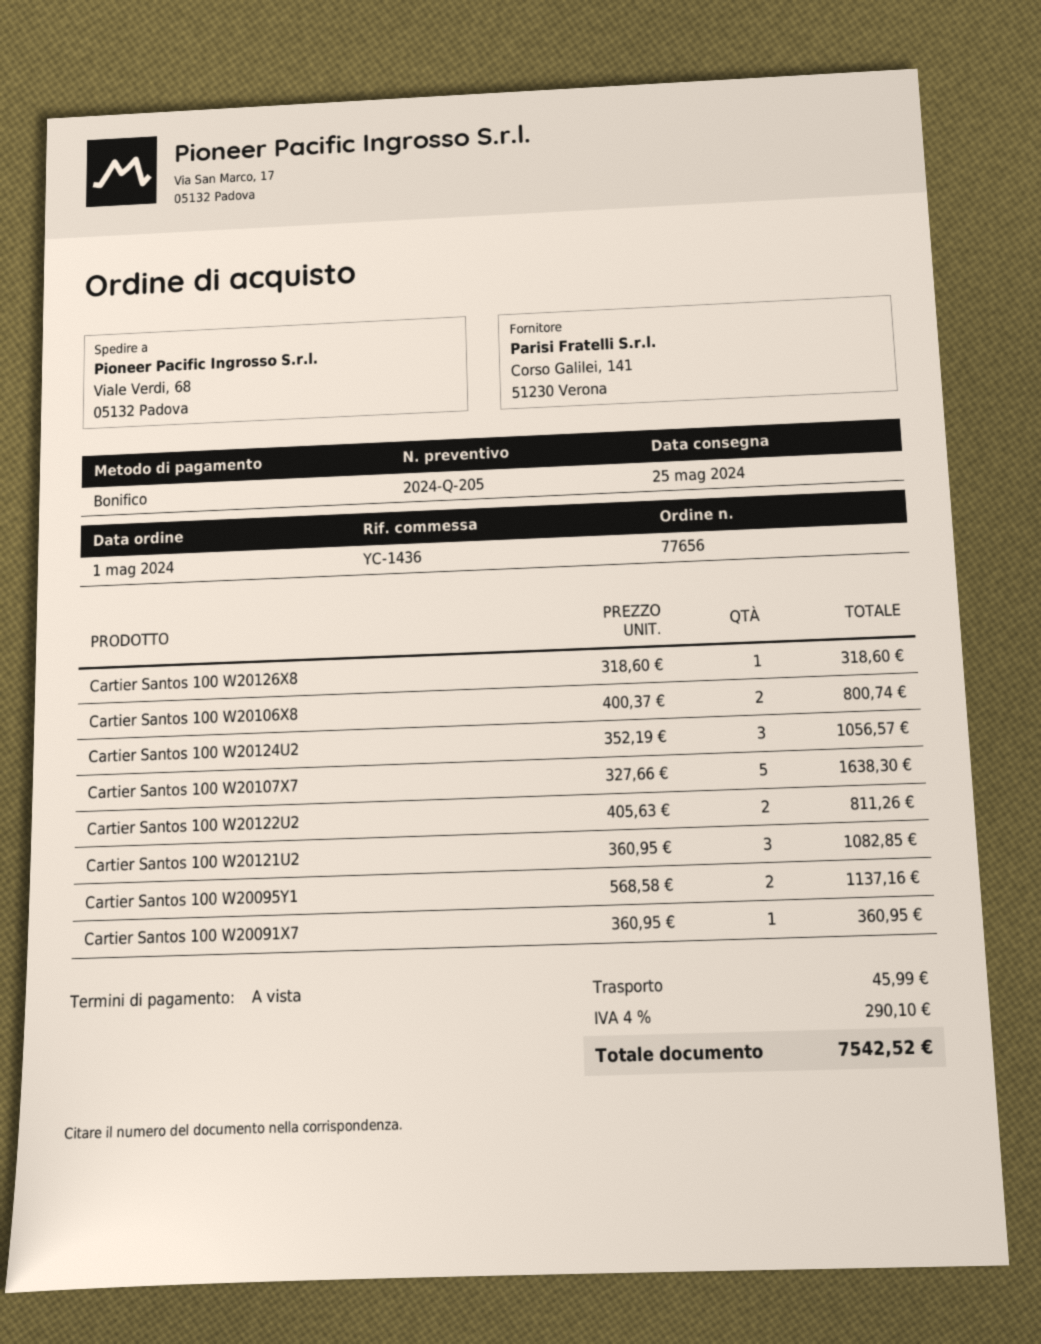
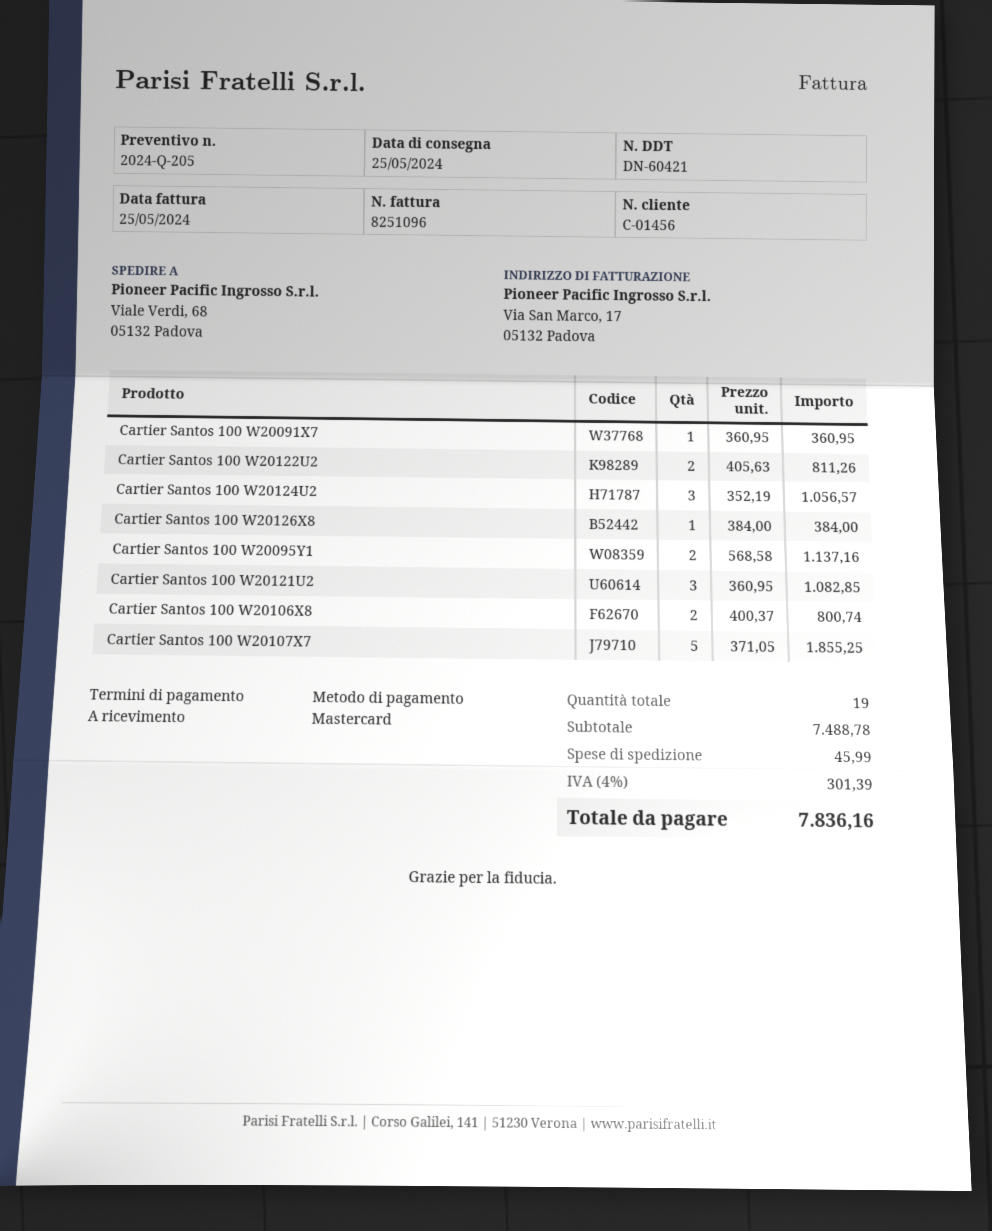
payment method: bank transfer -> Mastercard
Cartier Santos 100 W20126X8: 1 x 318.60 = 318.60 -> 1 x 384.00 = 384.00
Cartier Santos 100 W20107X7: 5 x 327.66 = 1638.30 -> 5 x 371.05 = 1855.25
tax: 4% = 290.10 -> 4% = 301.39
total: 7542.52 -> 7836.16

